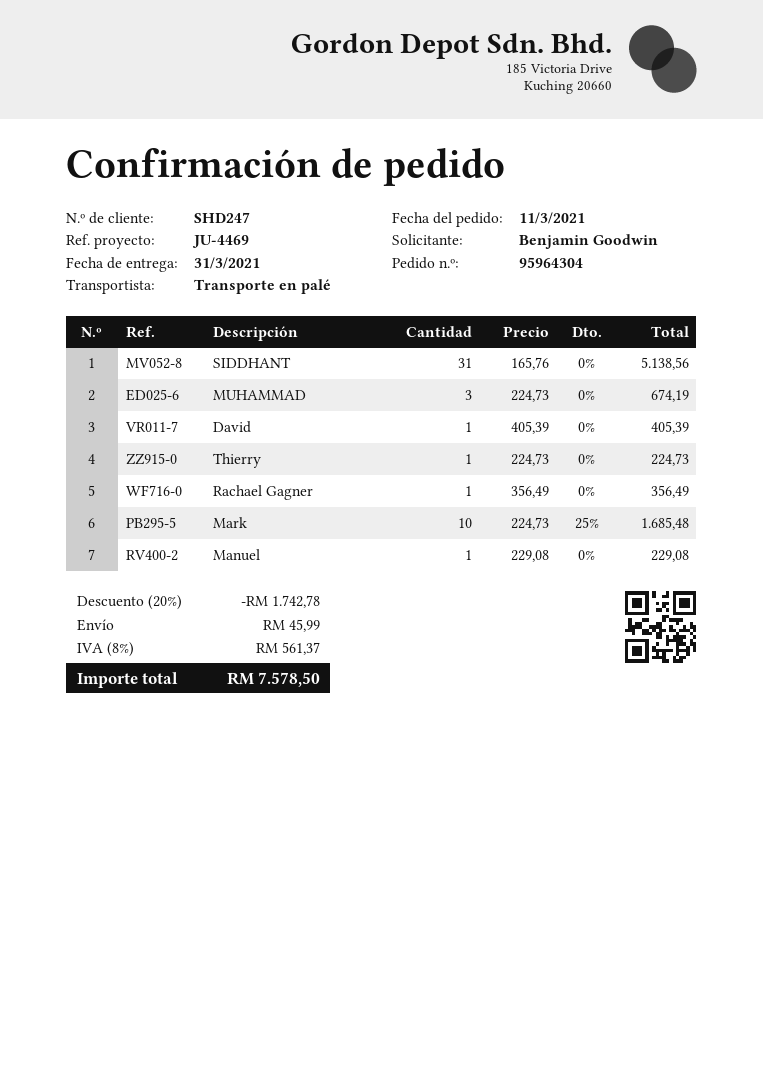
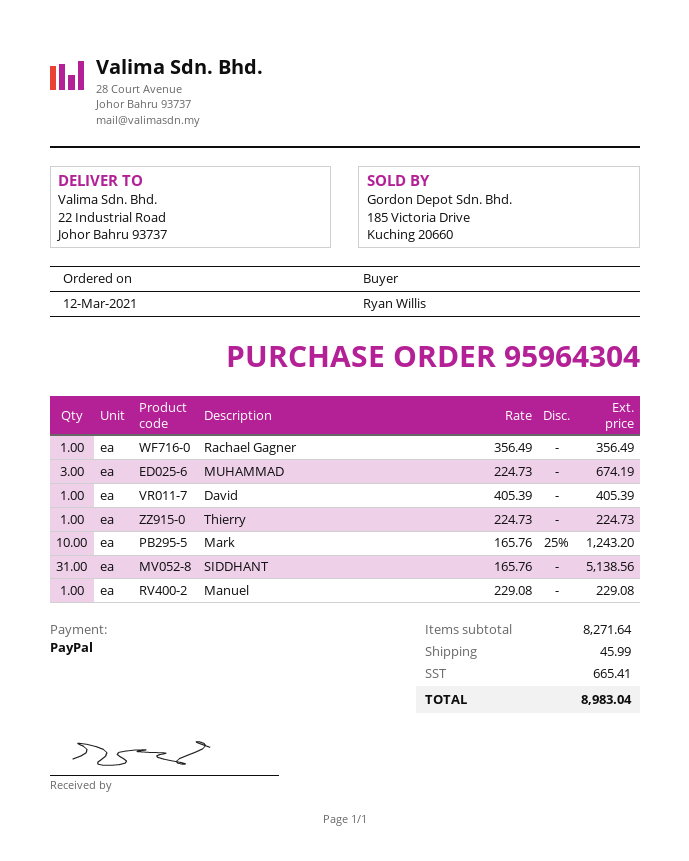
order date: 2021-03-11 -> 2021-03-12
ordered by: Benjamin Goodwin -> Ryan Willis
Mark: 10 x 224.73 - 25% = 1685.48 -> 10 x 165.76 - 25% = 1243.20
discount: 20% = 1742.78 -> none
tax: 561.37 -> 665.41
total: 7578.50 -> 8983.04

